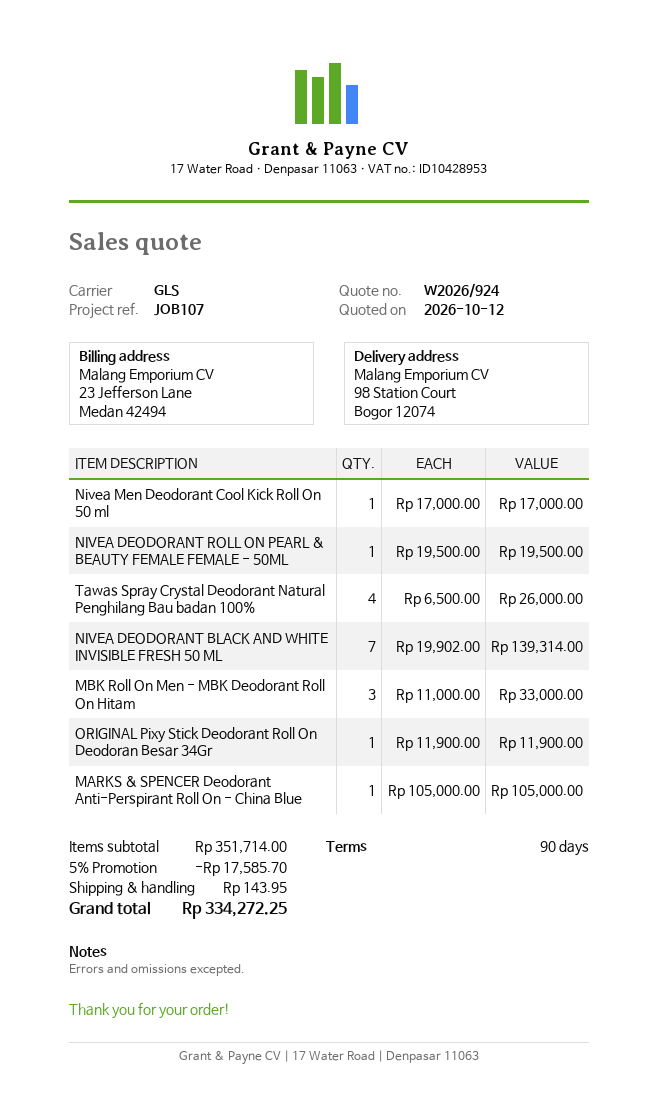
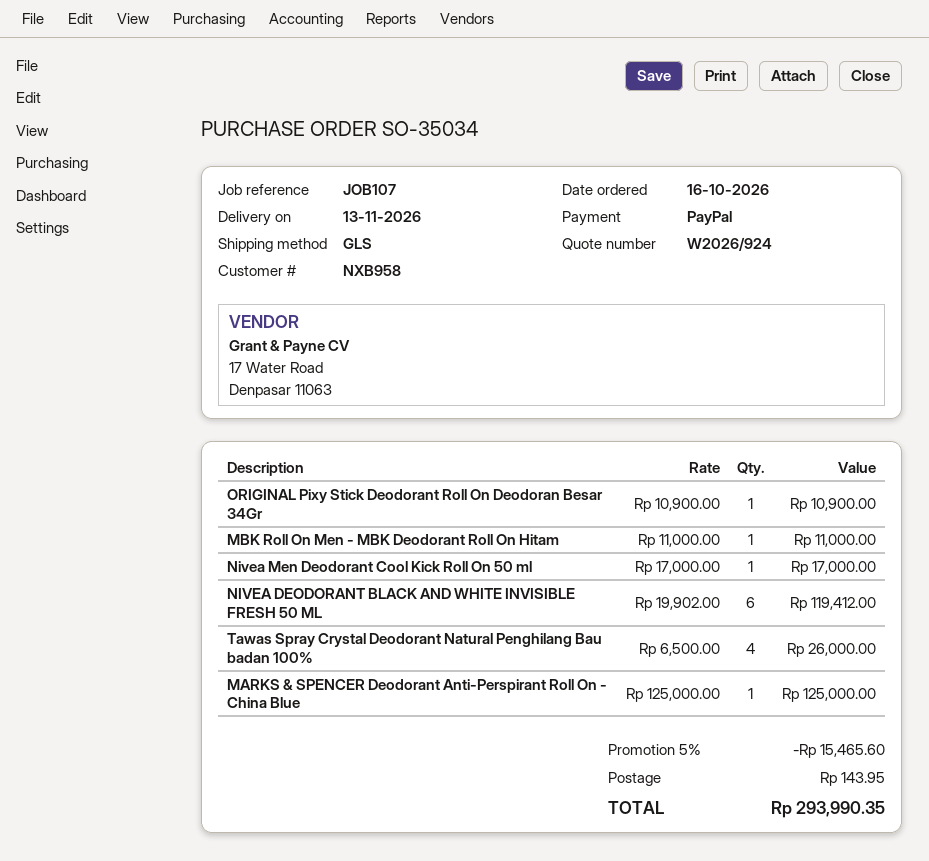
NIVEA DEODORANT ROLL ON PEARL & BEAUTY FEMALE FEMALE - 50ML: 1 x 19500.00 = 19500.00 -> none
NIVEA DEODORANT BLACK AND WHITE INVISIBLE FRESH 50 ML: 7 x 19902.00 = 139314.00 -> 6 x 19902.00 = 119412.00
MBK Roll On Men - MBK Deodorant Roll On Hitam: 3 x 11000.00 = 33000.00 -> 1 x 11000.00 = 11000.00
ORIGINAL Pixy Stick Deodorant Roll On Deodoran Besar 34Gr: 1 x 11900.00 = 11900.00 -> 1 x 10900.00 = 10900.00
MARKS & SPENCER Deodorant Anti-Perspirant Roll On - China Blue: 1 x 105000.00 = 105000.00 -> 1 x 125000.00 = 125000.00
discount: 5% = 17585.70 -> 5% = 15465.60
total: 334272.25 -> 293990.35

